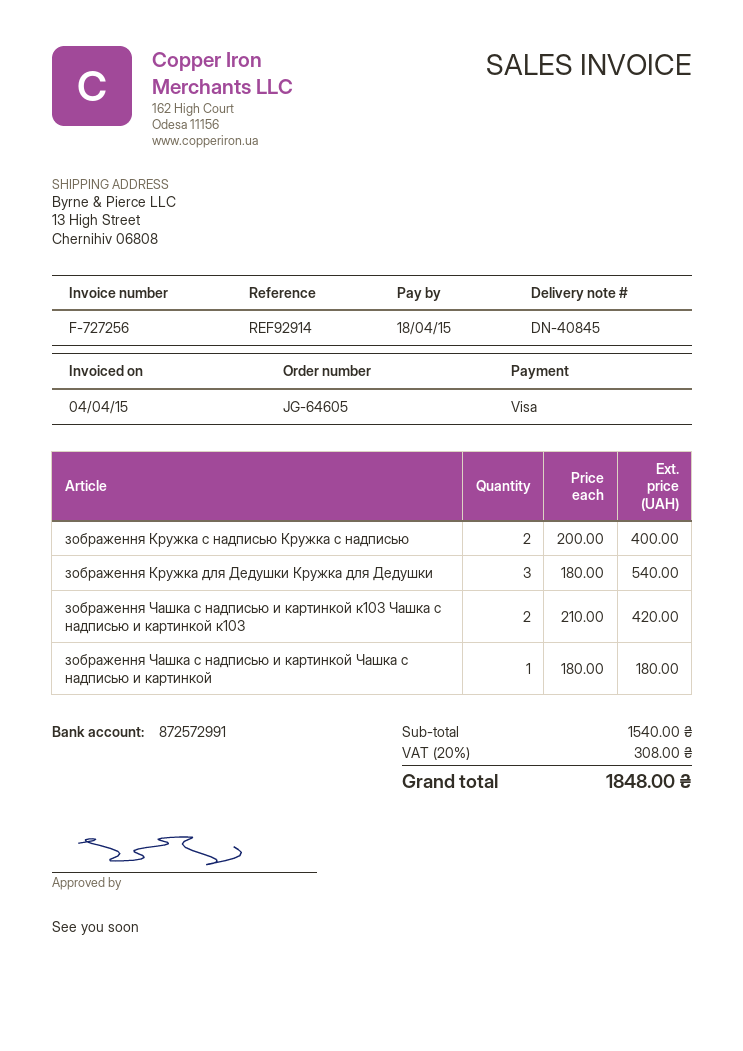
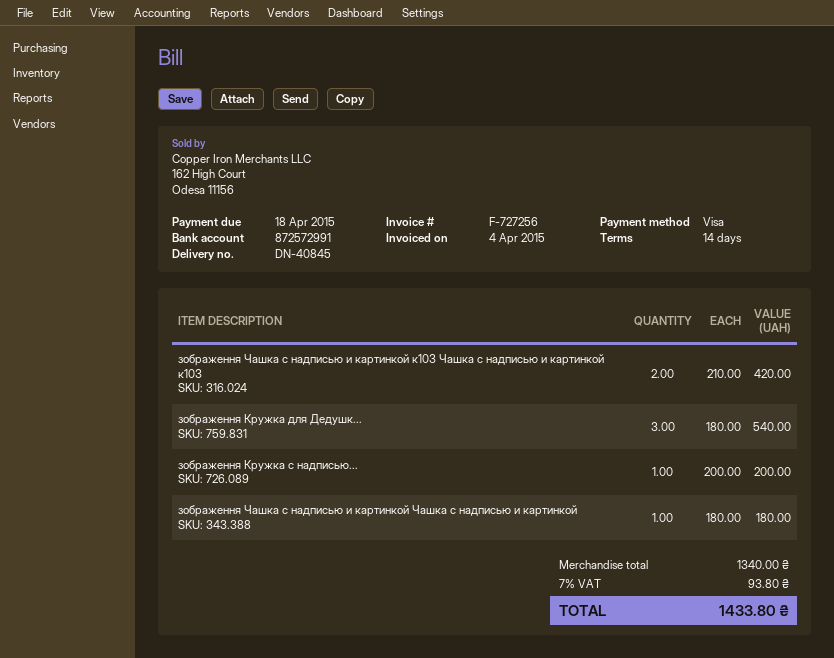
зображення Кружка c надписью Кружка c надписью: 2 x 200.00 = 400.00 -> 1 x 200.00 = 200.00
subtotal: 1540.00 -> 1340.00
tax: 20% = 308.00 -> 7% = 93.80
total: 1848.00 -> 1433.80

